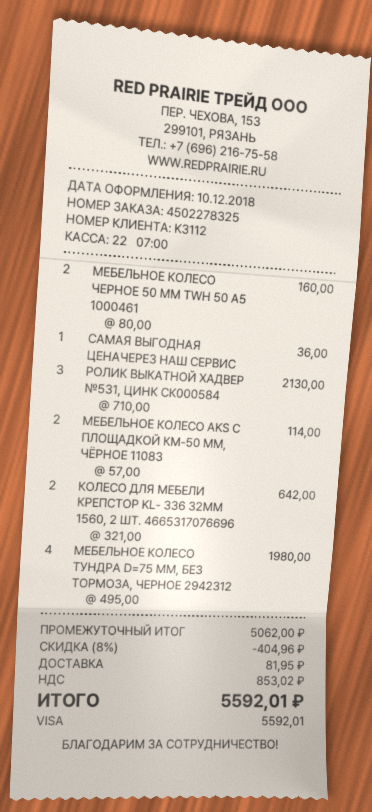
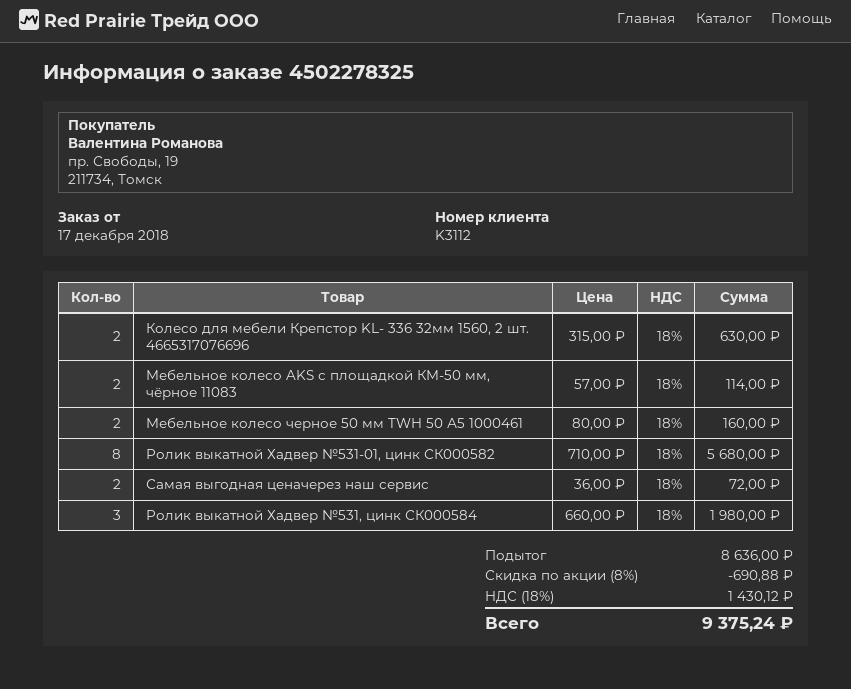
order date: 2018-12-10 -> 2018-12-17
САМАЯ ВЫГОДНАЯ ЦЕНАЧЕРЕЗ НАШ СЕРВИС: 1 x 36.00 = 36.00 -> 2 x 36.00 = 72.00
РОЛИК ВЫКАТНОЙ ХАДВЕР №531, ЦИНК СК000584: 3 x 710.00 = 2130.00 -> 3 x 660.00 = 1980.00
КОЛЕСО ДЛЯ МЕБЕЛИ КРЕПСТОР KL- 336 32ММ 1560, 2 ШТ. 4665317076696: 2 x 321.00 = 642.00 -> 2 x 315.00 = 630.00
МЕБЕЛЬНОЕ КОЛЕСО ТУНДРА D=75 ММ, БЕЗ ТОРМОЗА, ЧЕРНОЕ 2942312: 4 x 495.00 = 1980.00 -> none
Ролик выкатной Хадвер №531-01, цинк СК000582: none -> 8 x 710.00 = 5680.00
subtotal: 5062.00 -> 8636.00
discount: 8% = 404.96 -> 8% = 690.88
shipping: 81.95 -> none
tax: 853.02 -> 1430.12
total: 5592.01 -> 9375.24

